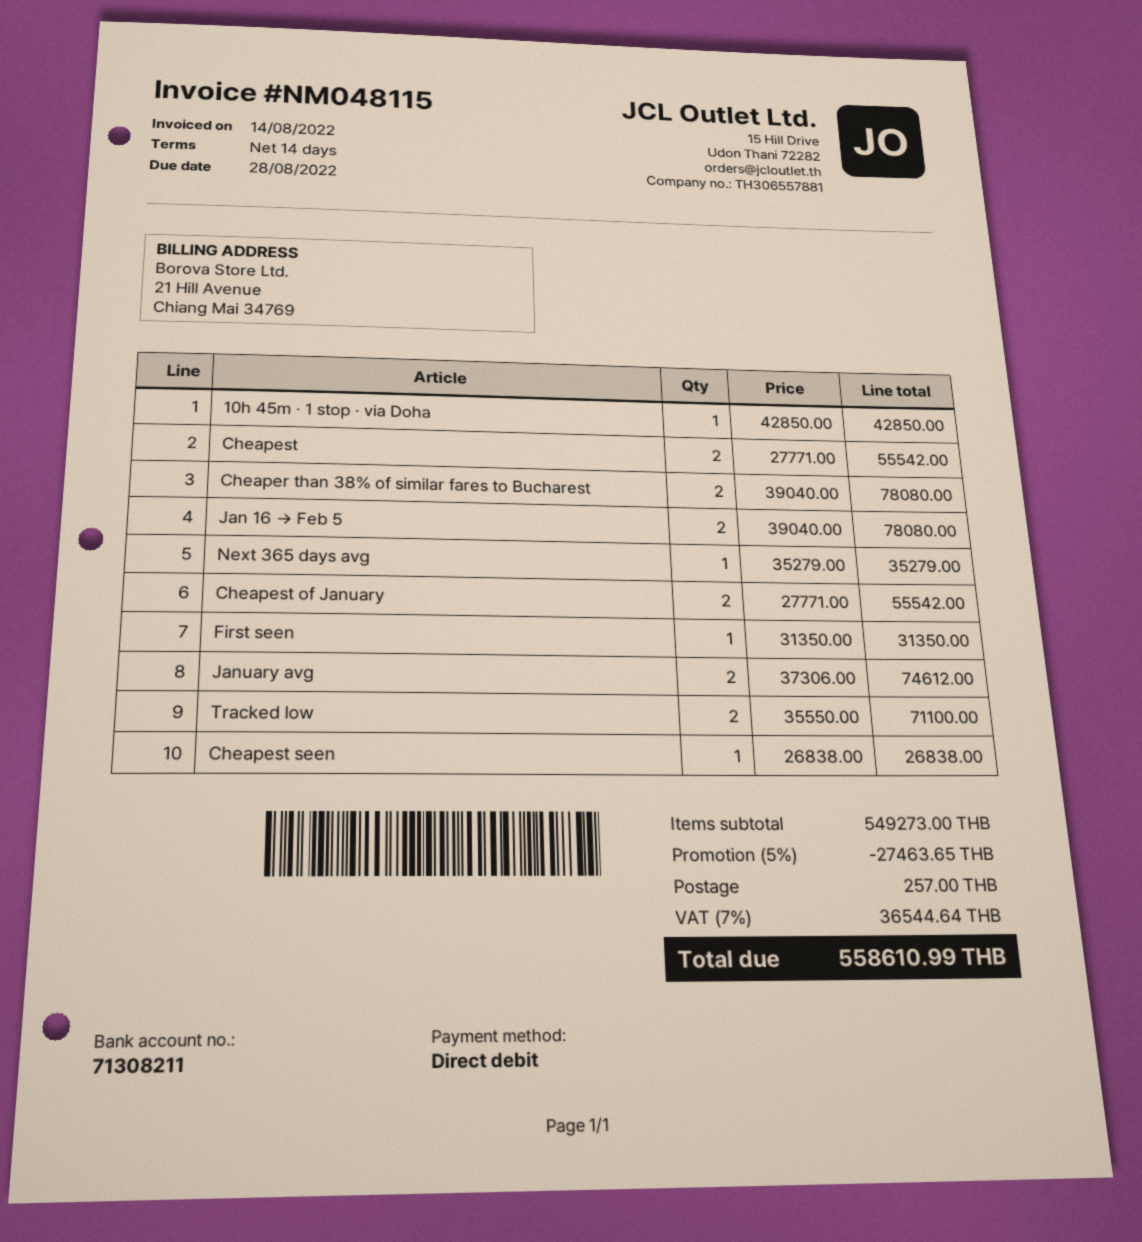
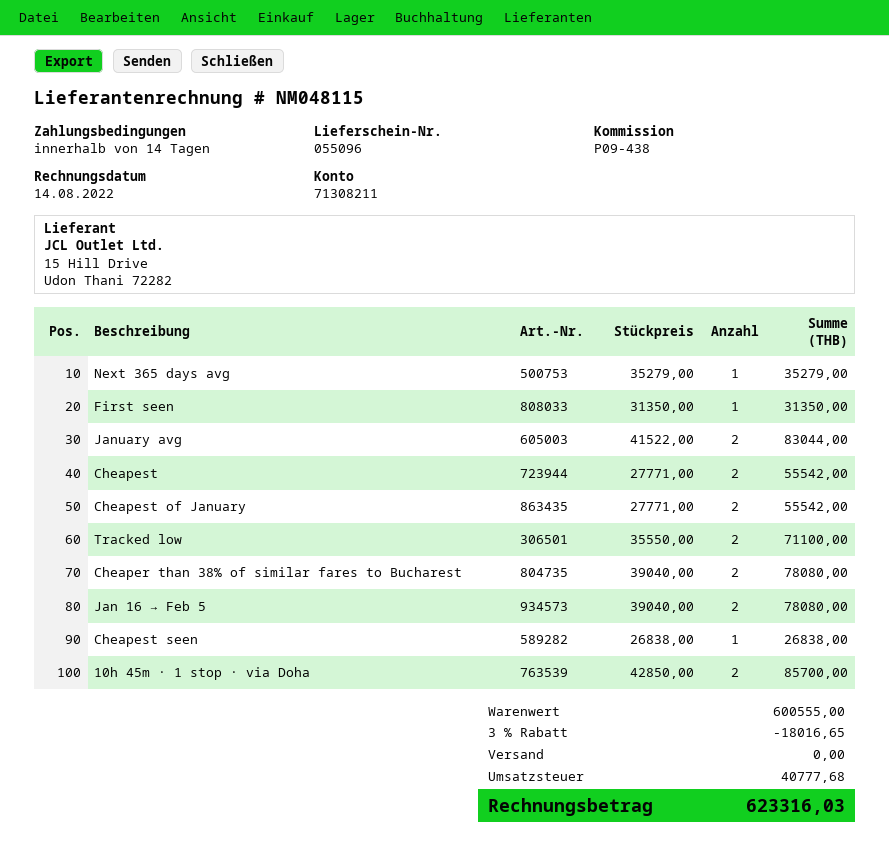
10h 45m · 1 stop · via Doha: 1 x 42850.00 = 42850.00 -> 2 x 42850.00 = 85700.00
January avg: 2 x 37306.00 = 74612.00 -> 2 x 41522.00 = 83044.00
subtotal: 549273.00 -> 600555.00
discount: 5% = 27463.65 -> 3% = 18016.65
shipping: 257.00 -> 0.00
tax: 36544.64 -> 40777.68
total: 558610.99 -> 623316.03

